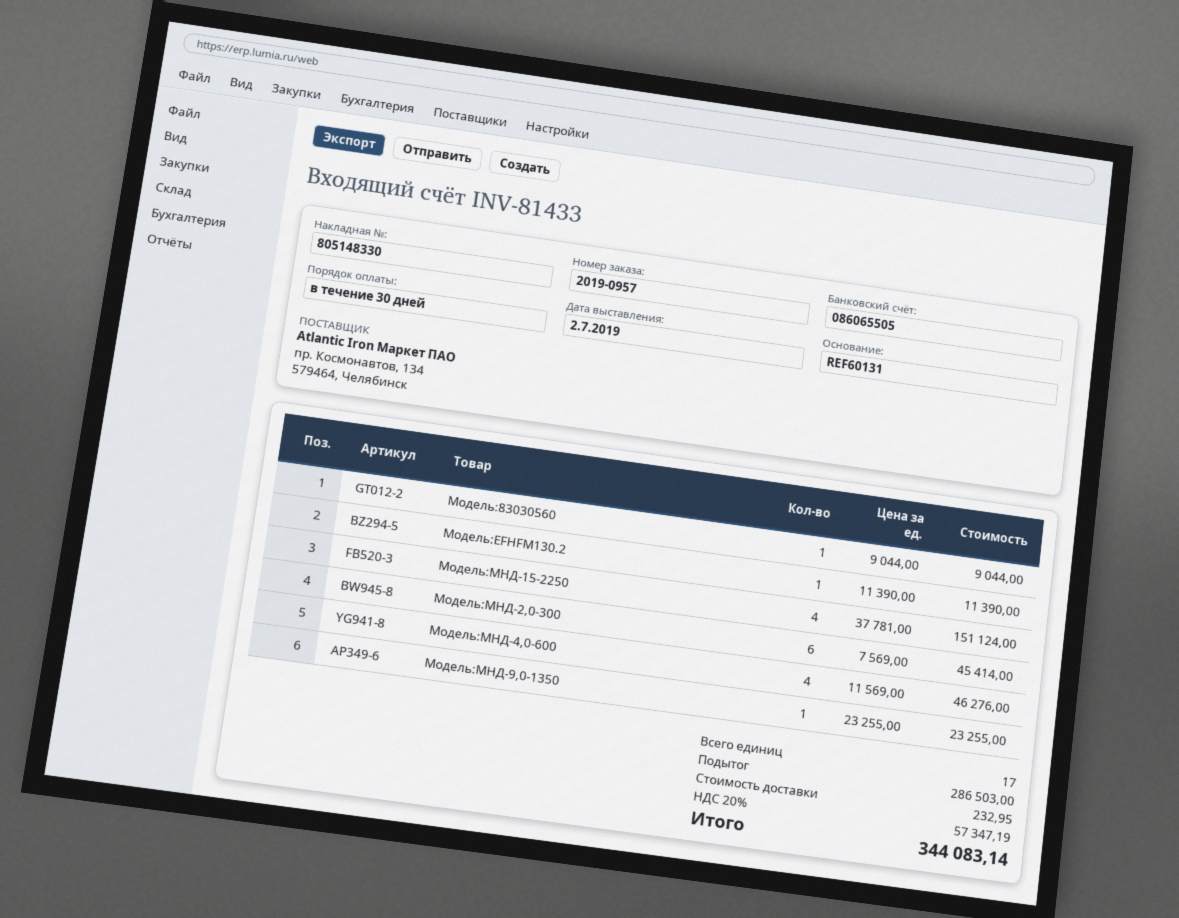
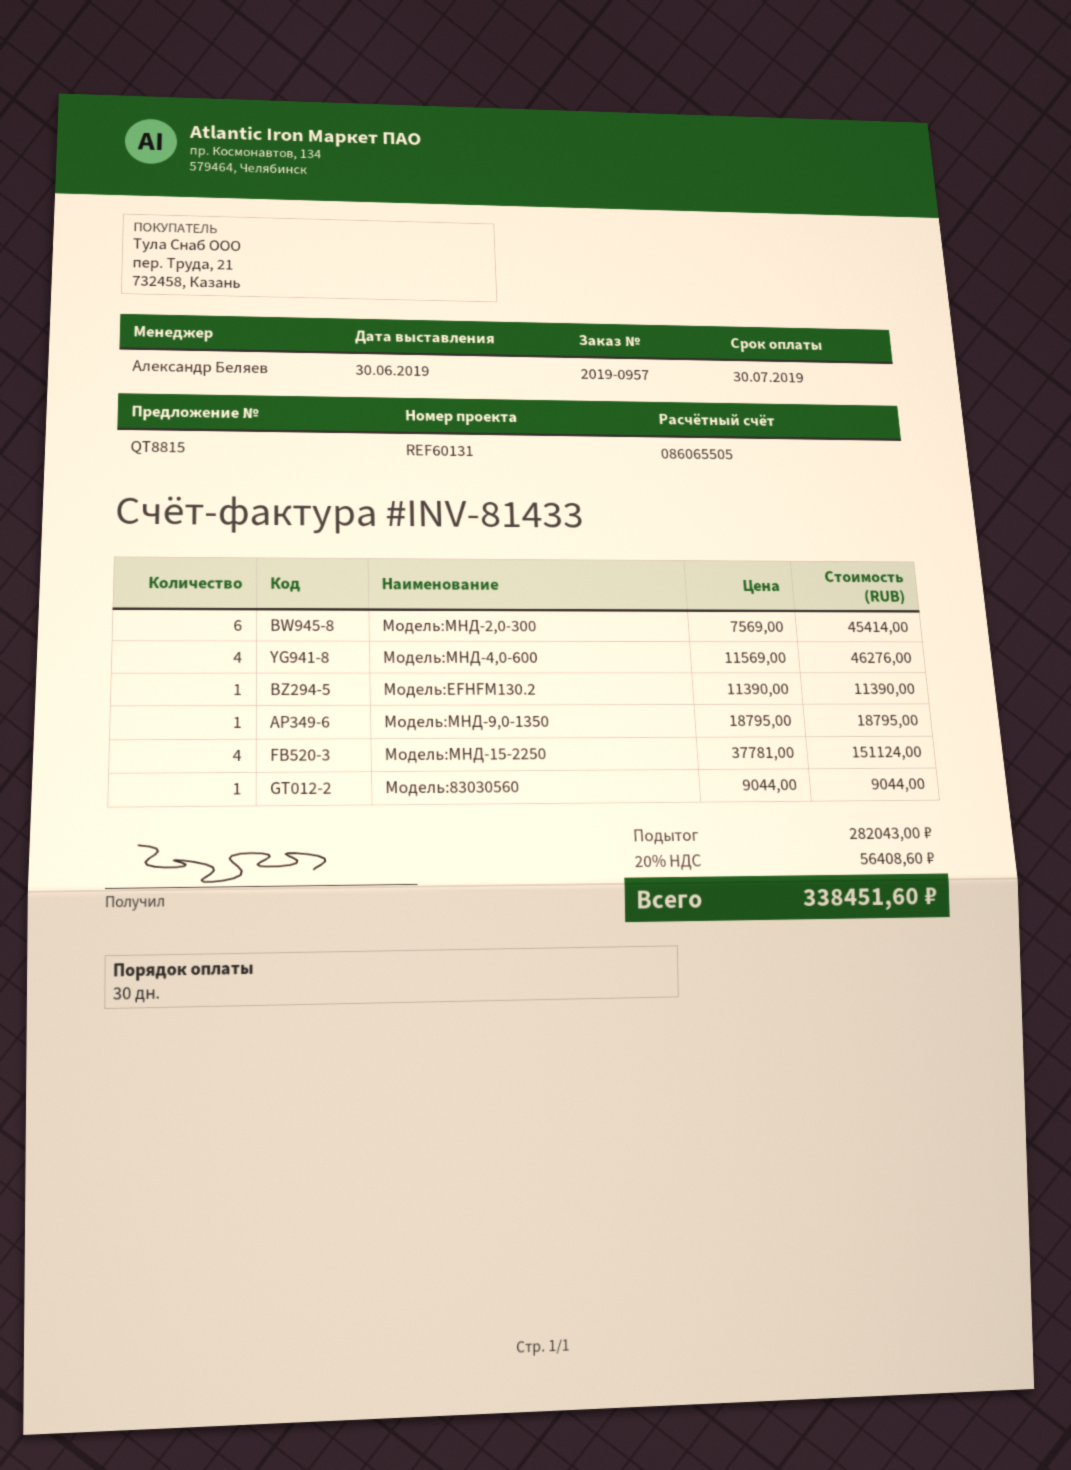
invoice date: 2019-07-02 -> 2019-06-30
Модель:МНД-9,0-1350: 1 x 23255.00 = 23255.00 -> 1 x 18795.00 = 18795.00
subtotal: 286503.00 -> 282043.00
shipping: 232.95 -> none
tax: 20% = 57347.19 -> 20% = 56408.60
total: 344083.14 -> 338451.60

